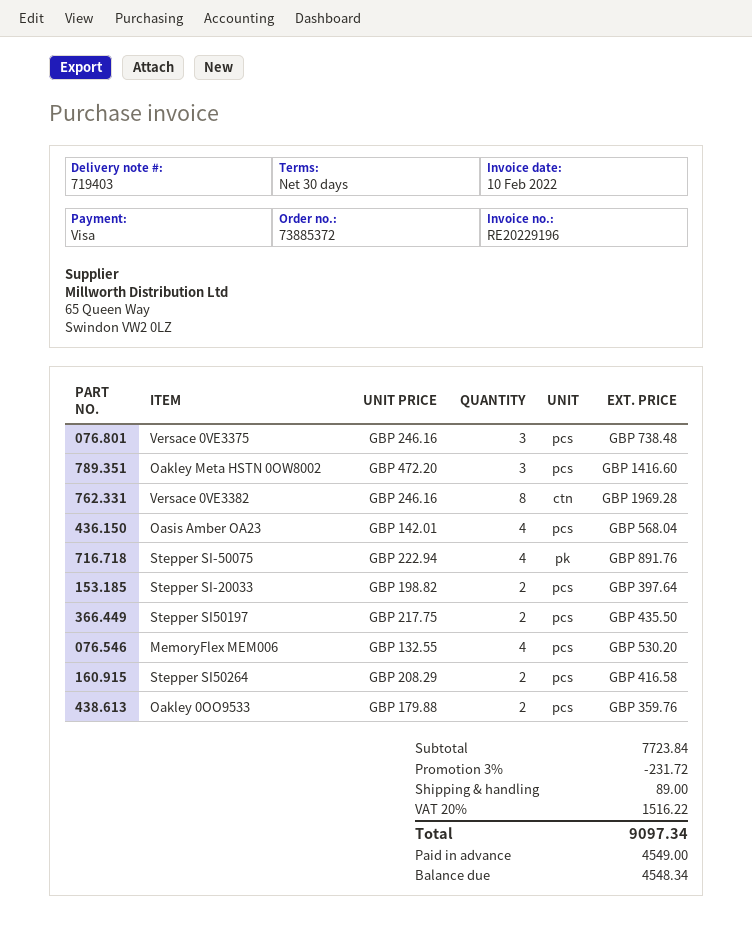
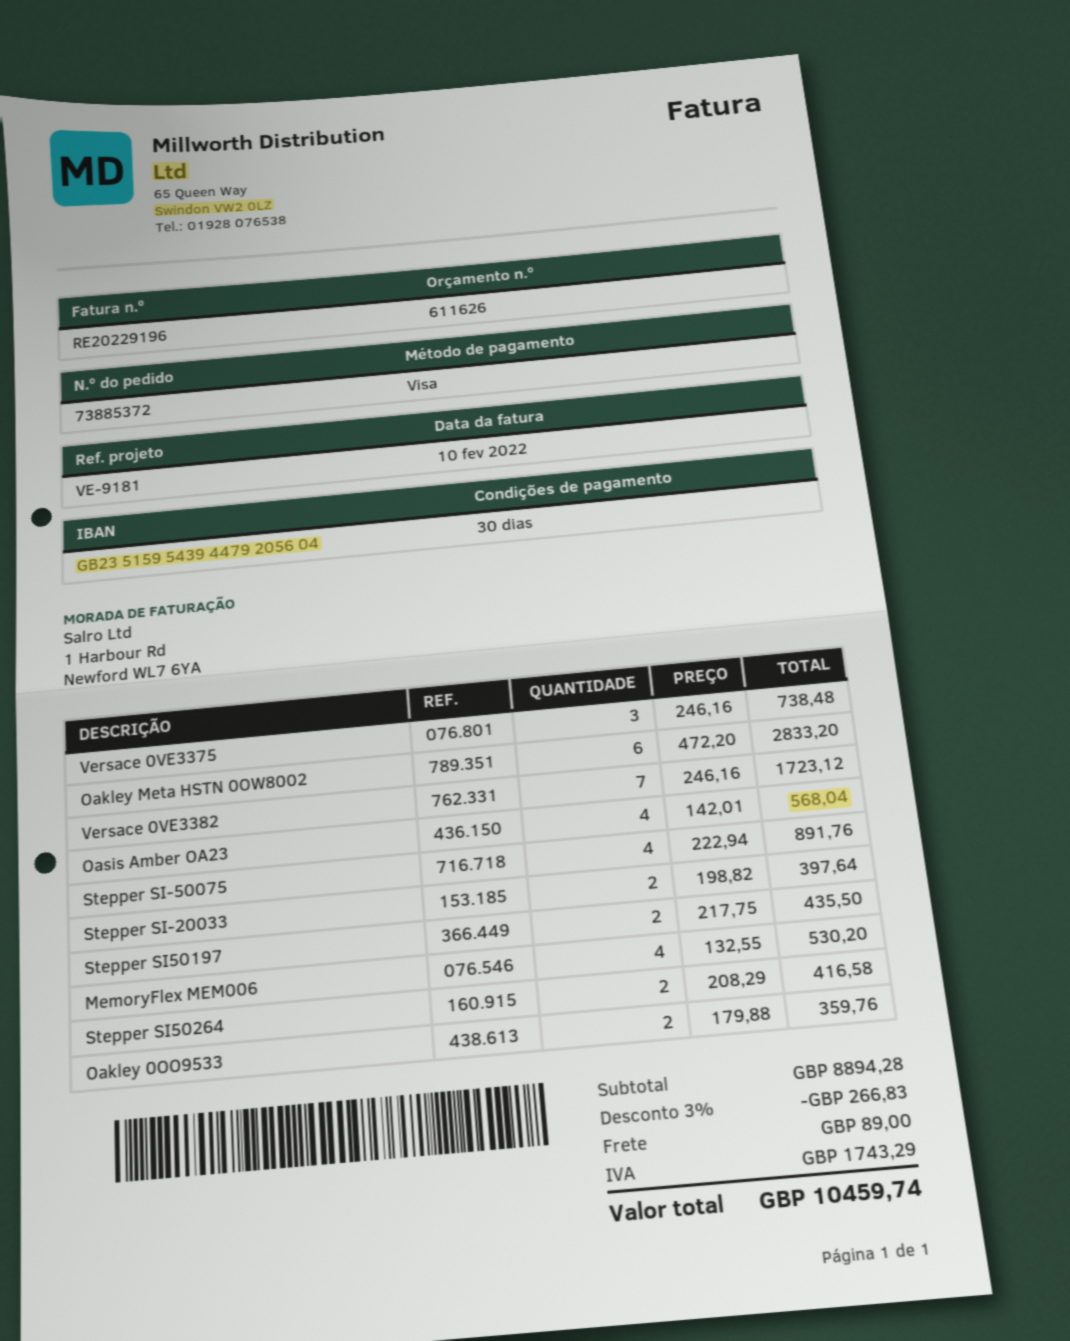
Oakley Meta HSTN 0OW8002: 3 x 472.20 = 1416.60 -> 6 x 472.20 = 2833.20
Versace 0VE3382: 8 x 246.16 = 1969.28 -> 7 x 246.16 = 1723.12
subtotal: 7723.84 -> 8894.28
discount: 3% = 231.72 -> 3% = 266.83
tax: 1516.22 -> 1743.29
total: 9097.34 -> 10459.74

